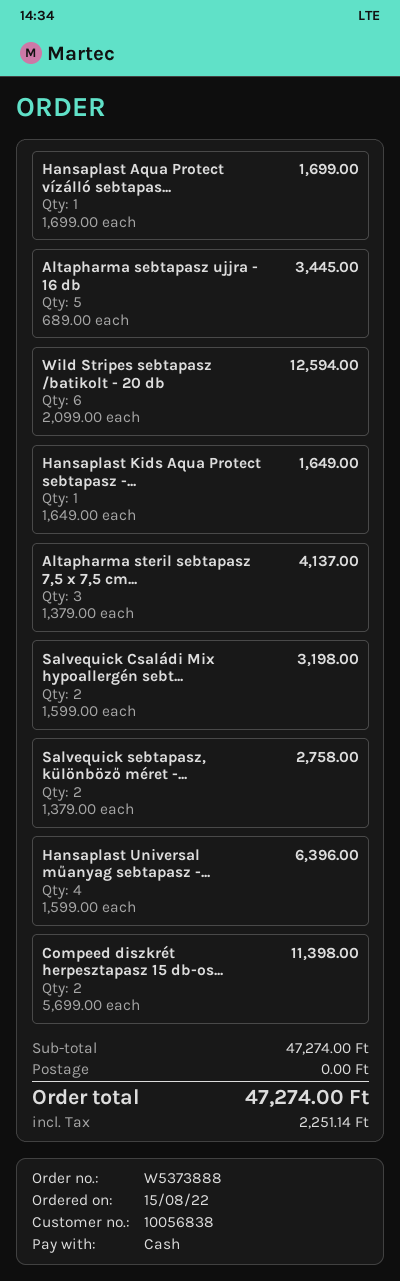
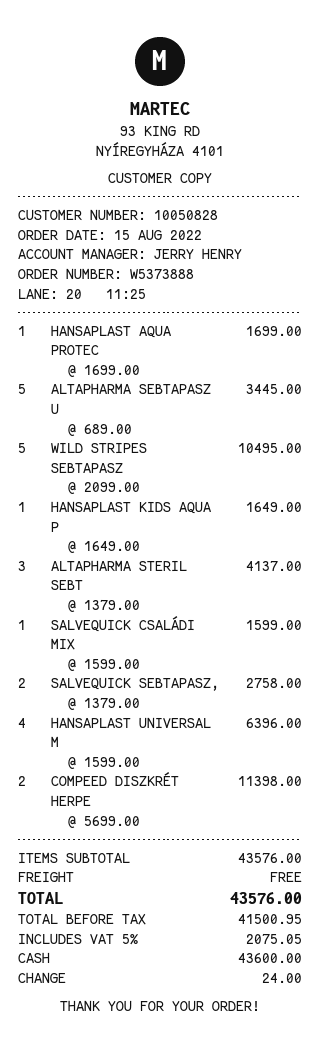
customer number: 10056838 -> 10050828
Wild Stripes sebtapasz /batikolt - 20 db: 6 x 2099.00 = 12594.00 -> 5 x 2099.00 = 10495.00
Salvequick Családi Mix hypoallergén sebt...: 2 x 1599.00 = 3198.00 -> 1 x 1599.00 = 1599.00
subtotal: 47274.00 -> 43576.00
tax: 2251.14 -> 2075.05
total: 47274.00 -> 43576.00

